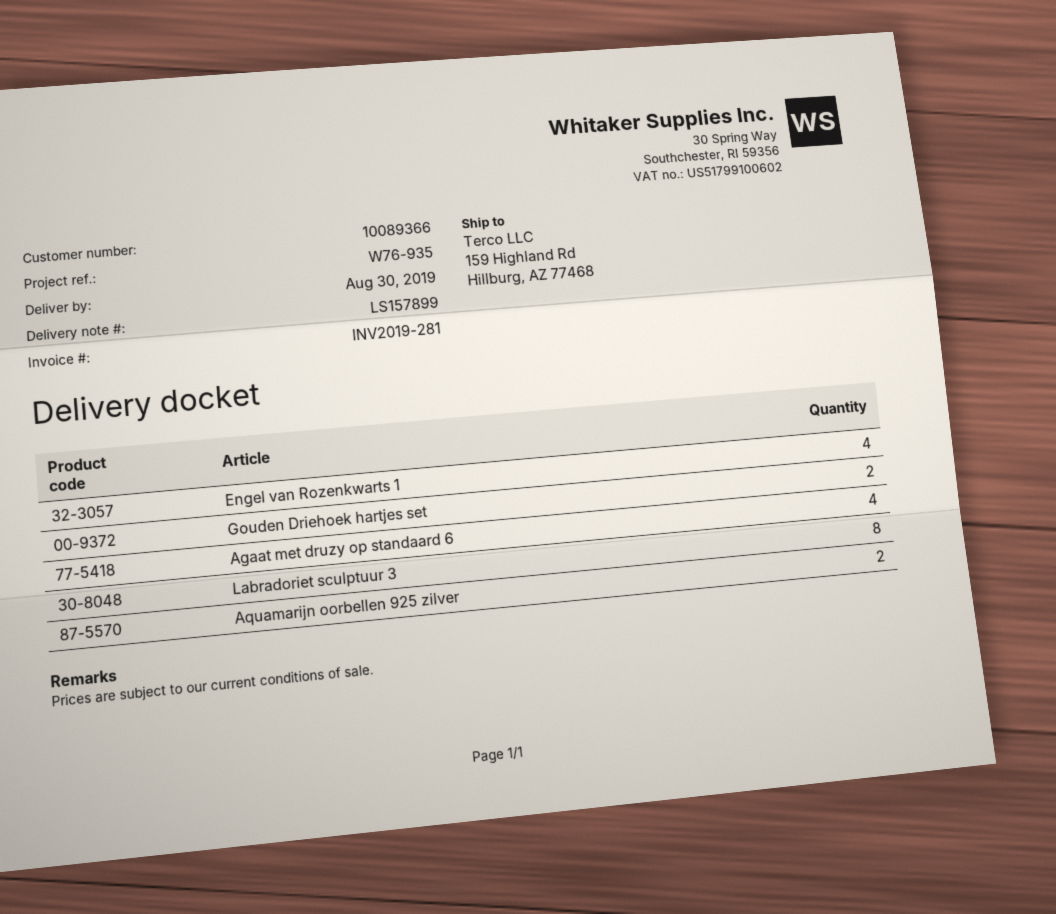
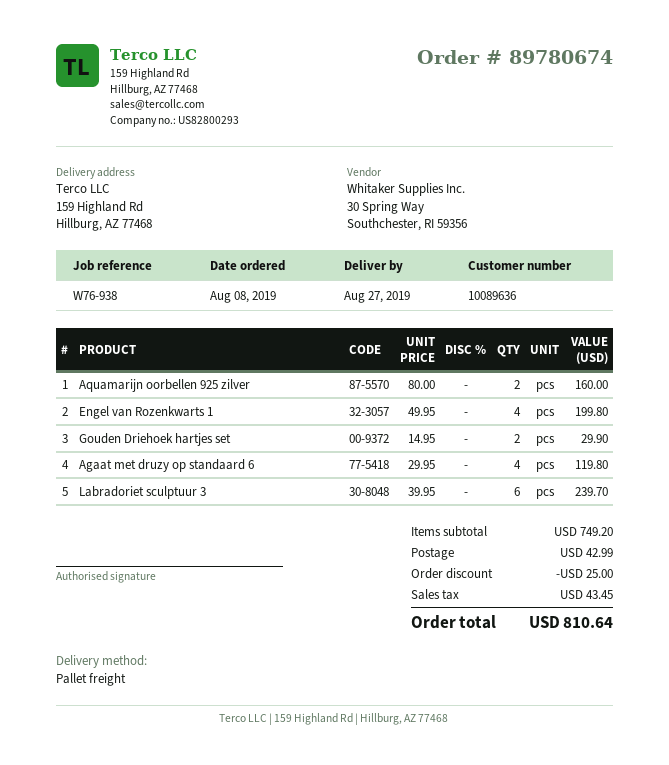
delivery date: 2019-08-30 -> 2019-08-27
customer number: 10089366 -> 10089636
reference: W76-935 -> W76-938
Labradoriet sculptuur 3: 8 -> 6

